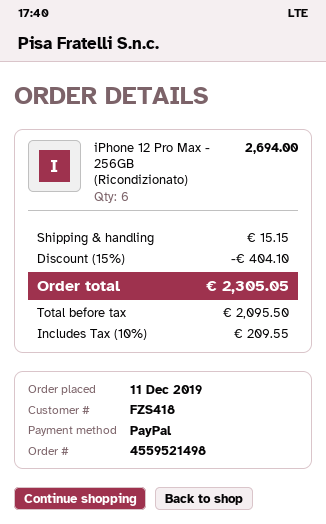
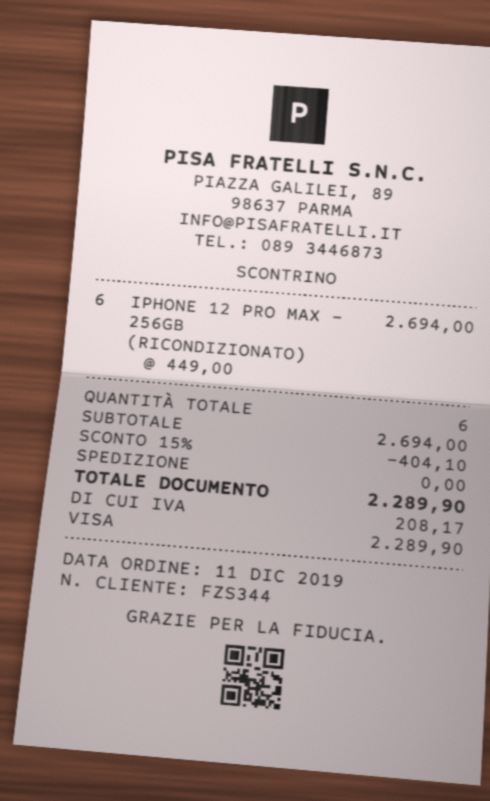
customer number: FZS418 -> FZS344
payment method: PayPal -> Visa
shipping: 15.15 -> 0.00
tax: 209.55 -> 208.17
total: 2305.05 -> 2289.90

